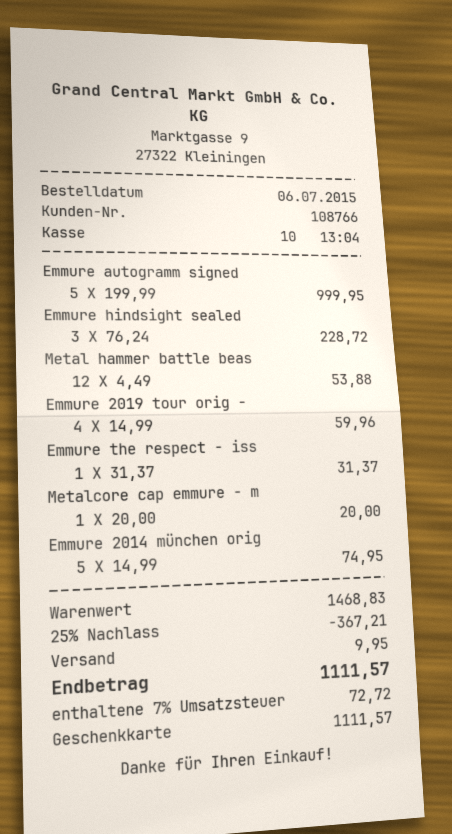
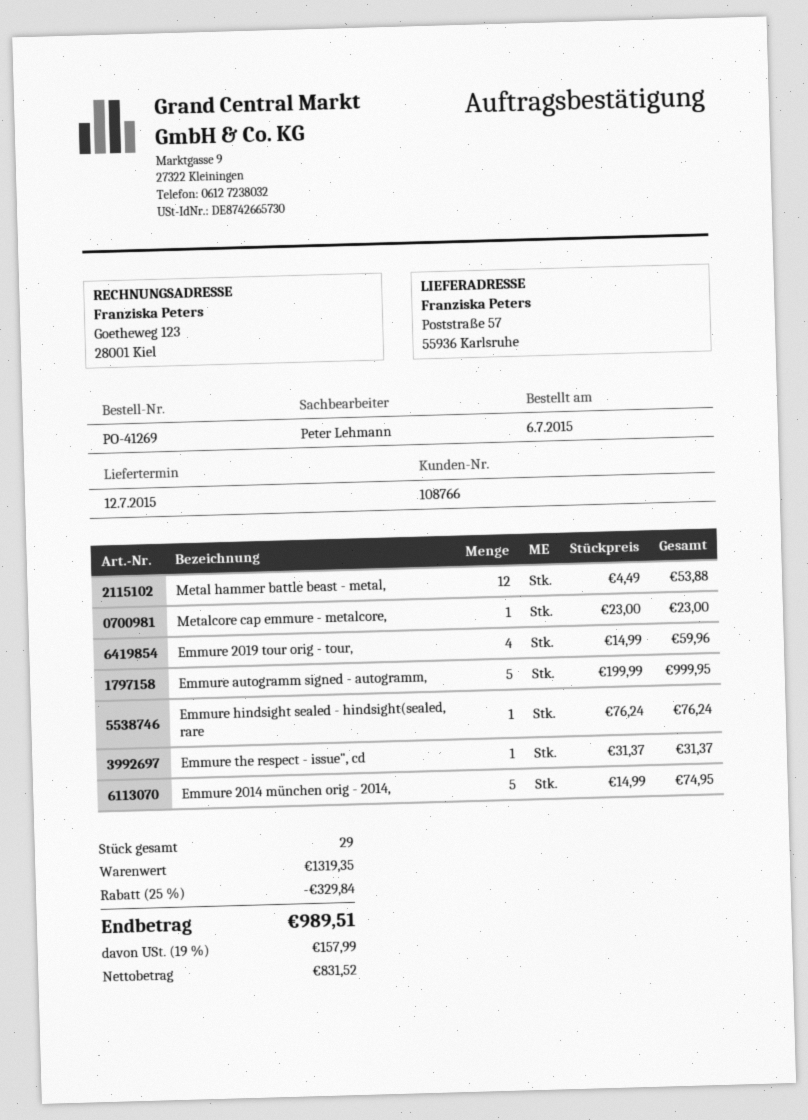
Emmure hindsight sealed: 3 x 76.24 = 228.72 -> 1 x 76.24 = 76.24
Metalcore cap emmure - m: 1 x 20.00 = 20.00 -> 1 x 23.00 = 23.00
subtotal: 1468.83 -> 1319.35
discount: 25% = 367.21 -> 25% = 329.84
shipping: 9.95 -> none
tax: 7% = 72.72 -> 19% = 157.99
total: 1111.57 -> 989.51

